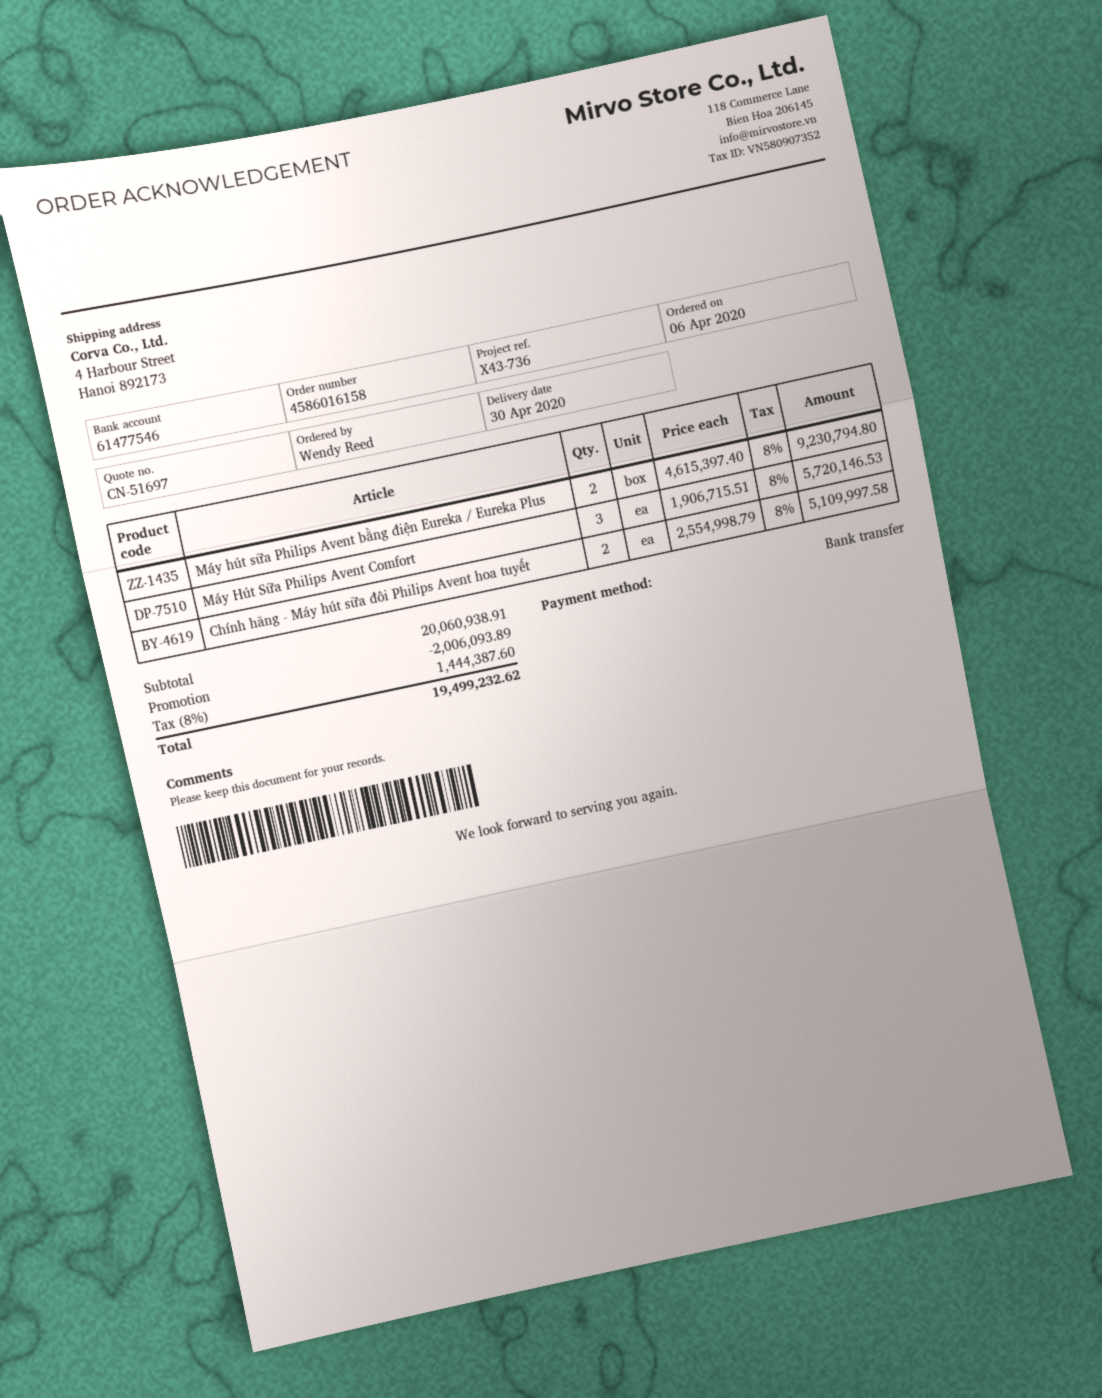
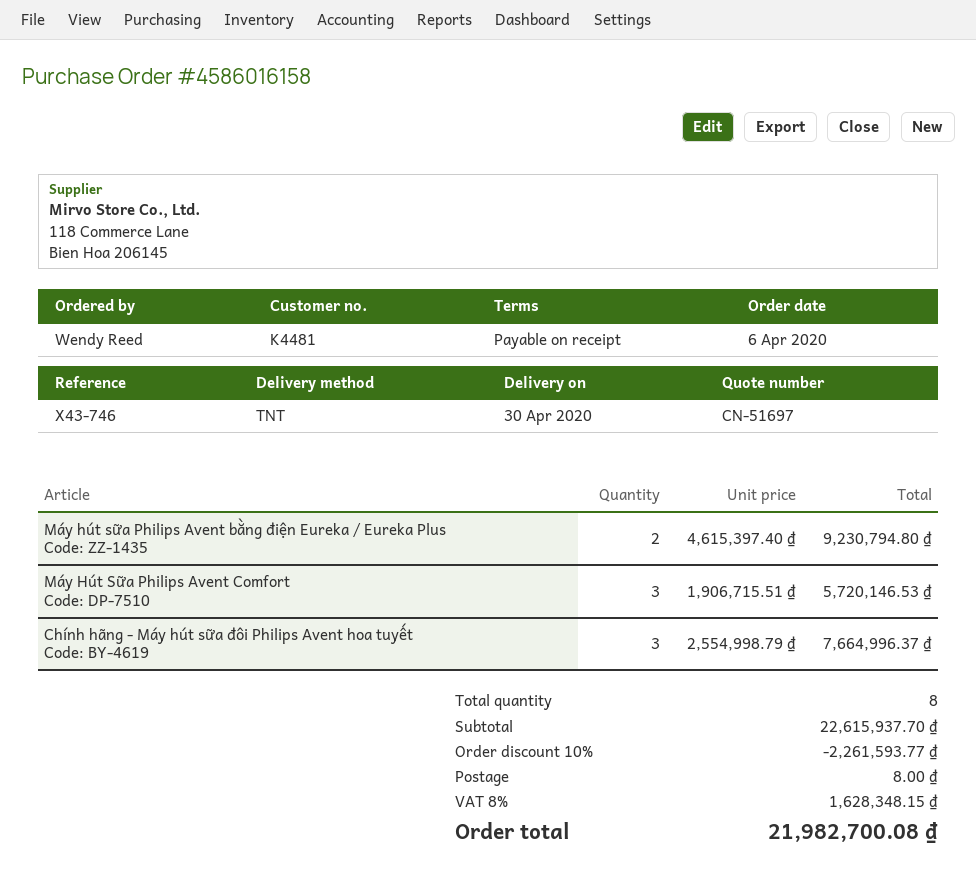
reference: X43-736 -> X43-746
Chính hãng - Máy hút sữa đôi Philips Avent hoa tuyết: 2 x 2554998.79 = 5109997.58 -> 3 x 2554998.79 = 7664996.37
subtotal: 20060938.91 -> 22615937.70
discount: 2006093.89 -> 2261593.77
shipping: none -> 8.00
tax: 8% = 1444387.60 -> 8% = 1628348.15
total: 19499232.62 -> 21982700.08

